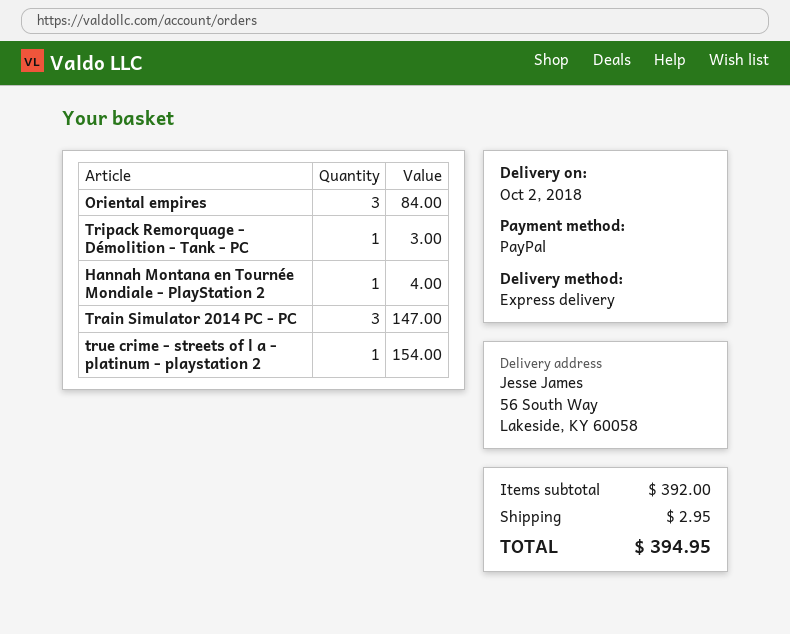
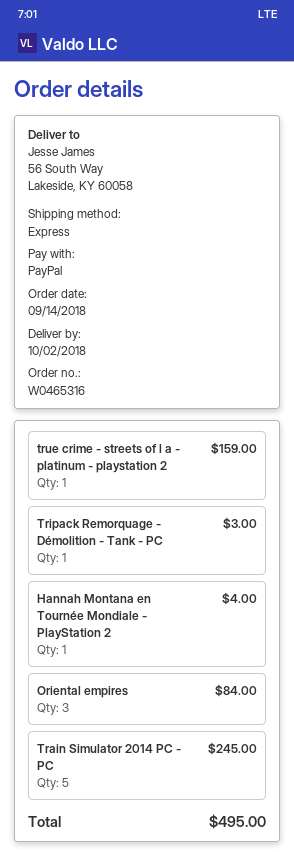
Train Simulator 2014 PC - PC: 3 for 147.00 -> 5 for 245.00
true crime - streets of l a - platinum - playstation 2: 1 for 154.00 -> 1 for 159.00
shipping: 2.95 -> none
total: 394.95 -> 495.00

